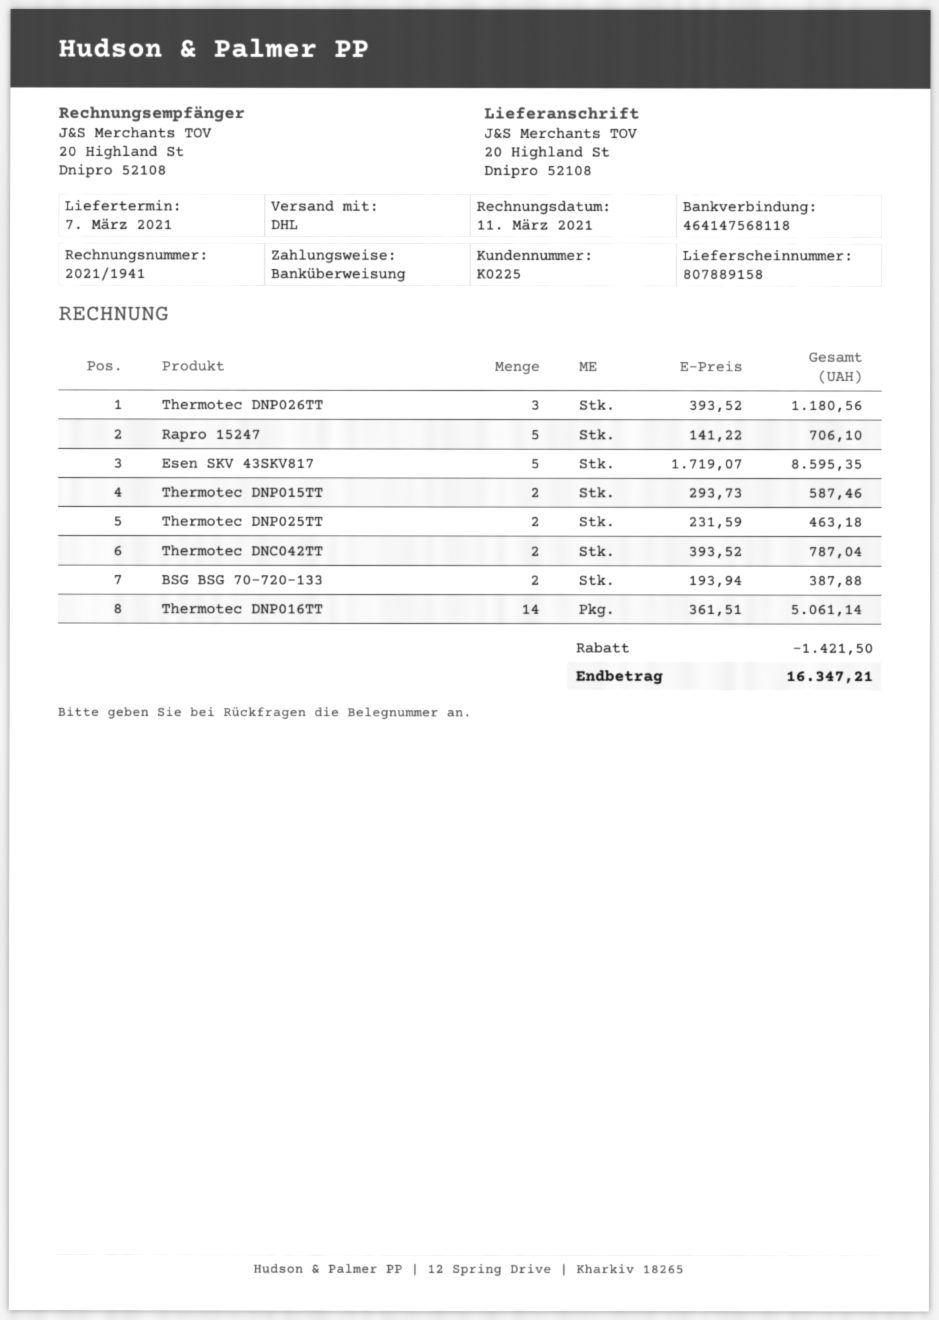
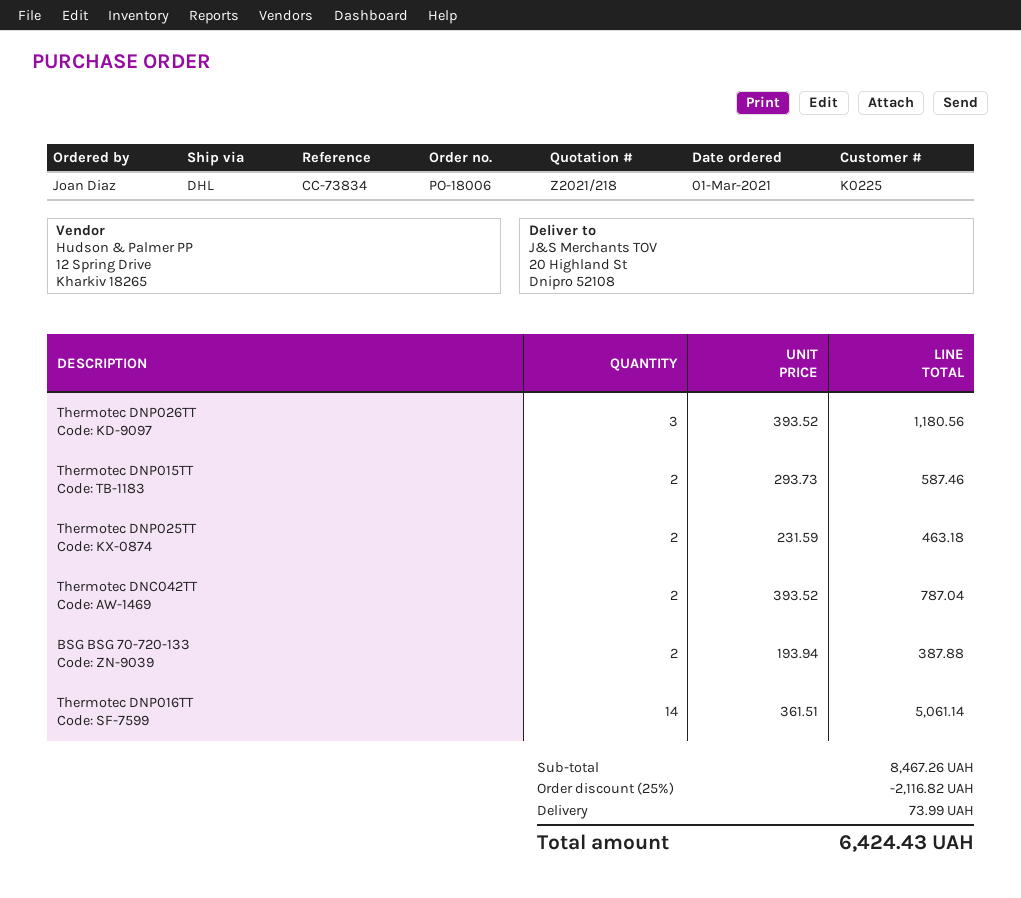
Rapro 15247: 5 x 141.22 = 706.10 -> none
Esen SKV 43SKV817: 5 x 1719.07 = 8595.35 -> none
discount: 1421.50 -> 2116.82
shipping: none -> 73.99
total: 16347.21 -> 6424.43

